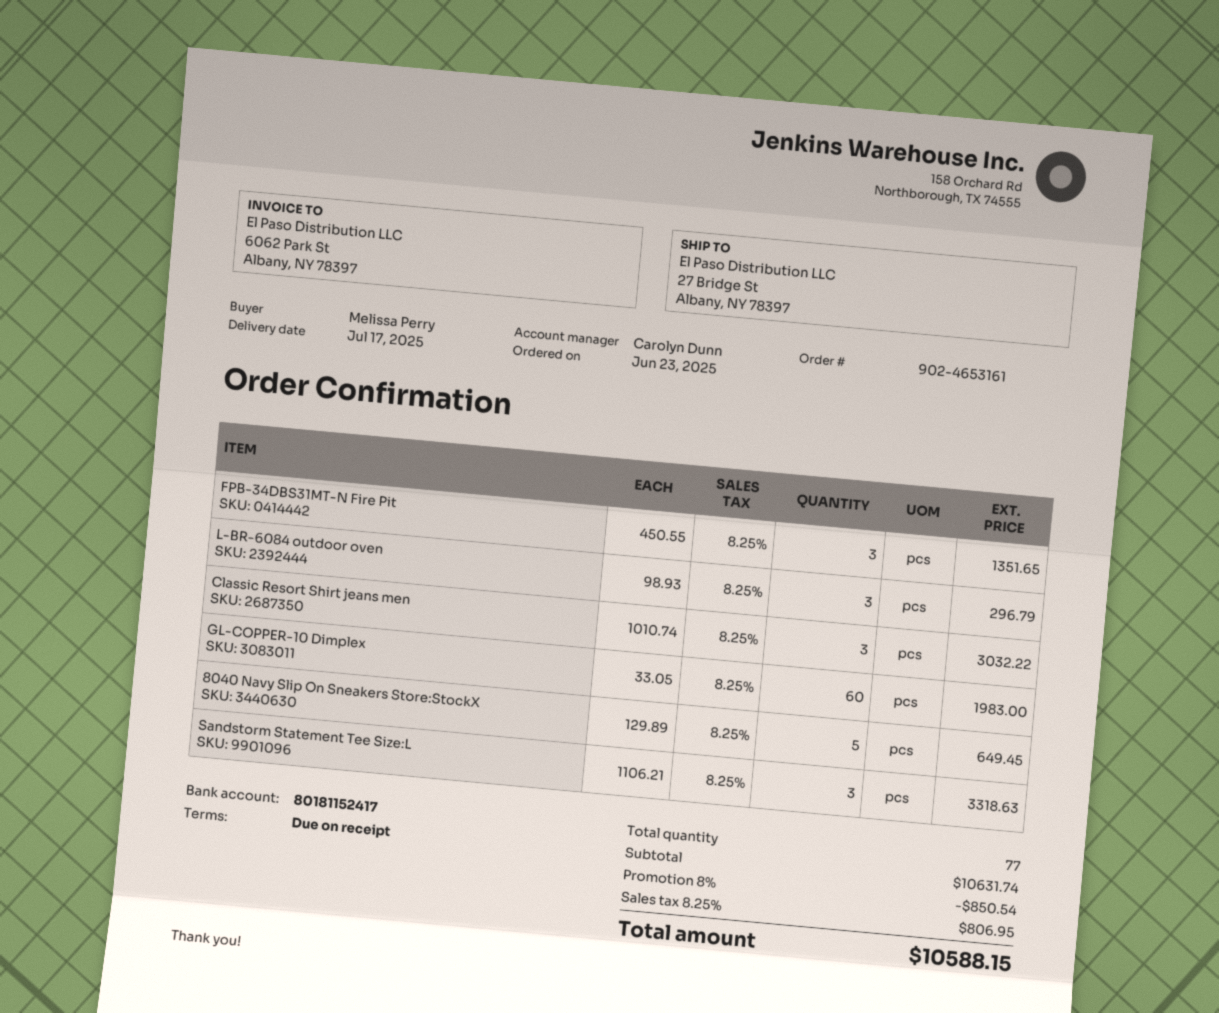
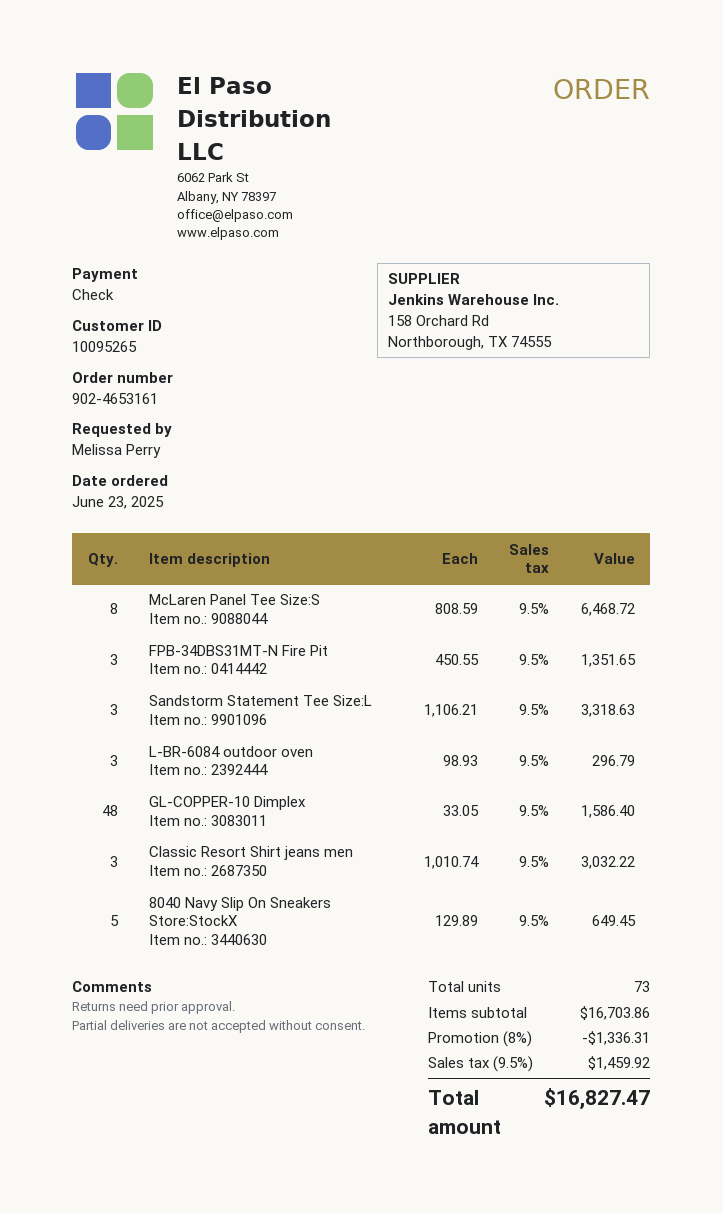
GL-COPPER-10 Dimplex: 60 x 33.05 = 1983.00 -> 48 x 33.05 = 1586.40
McLaren Panel Tee Size:S: none -> 8 x 808.59 = 6468.72
total quantity: 77 -> 73
subtotal: 10631.74 -> 16703.86
discount: 8% = 850.54 -> 8% = 1336.31
tax: 8.25% = 806.95 -> 9.5% = 1459.92
total: 10588.15 -> 16827.47

